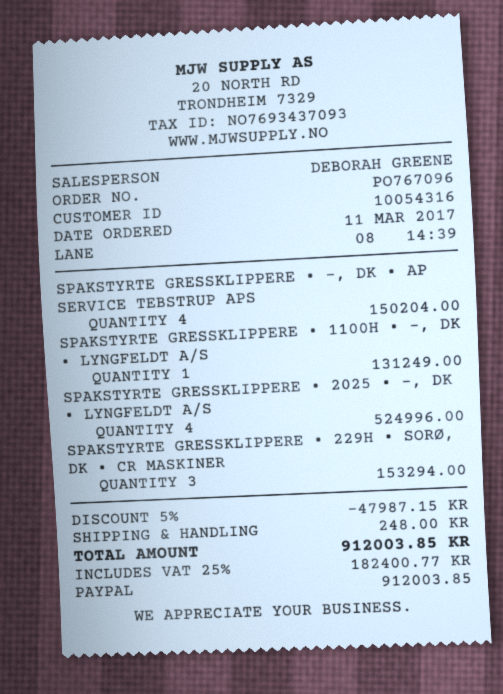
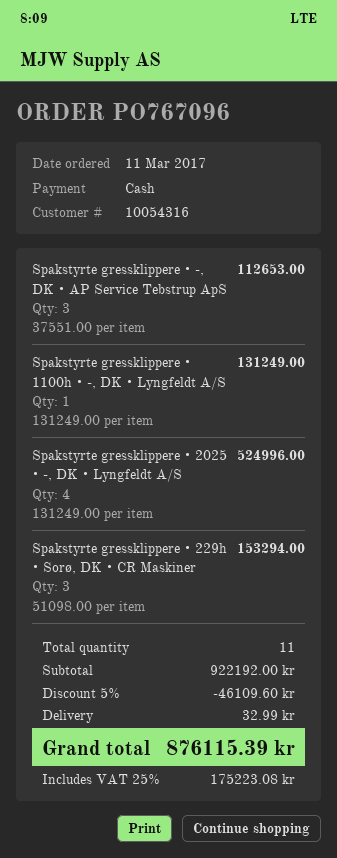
payment method: PayPal -> cash
SPAKSTYRTE GRESSKLIPPERE • -, DK • AP SERVICE TEBSTRUP APS: 4 for 150204.00 -> 3 for 112653.00
discount: 5% = 47987.15 -> 5% = 46109.60
shipping: 248.00 -> 32.99
tax: 25% = 182400.77 -> 25% = 175223.08
total: 912003.85 -> 876115.39

